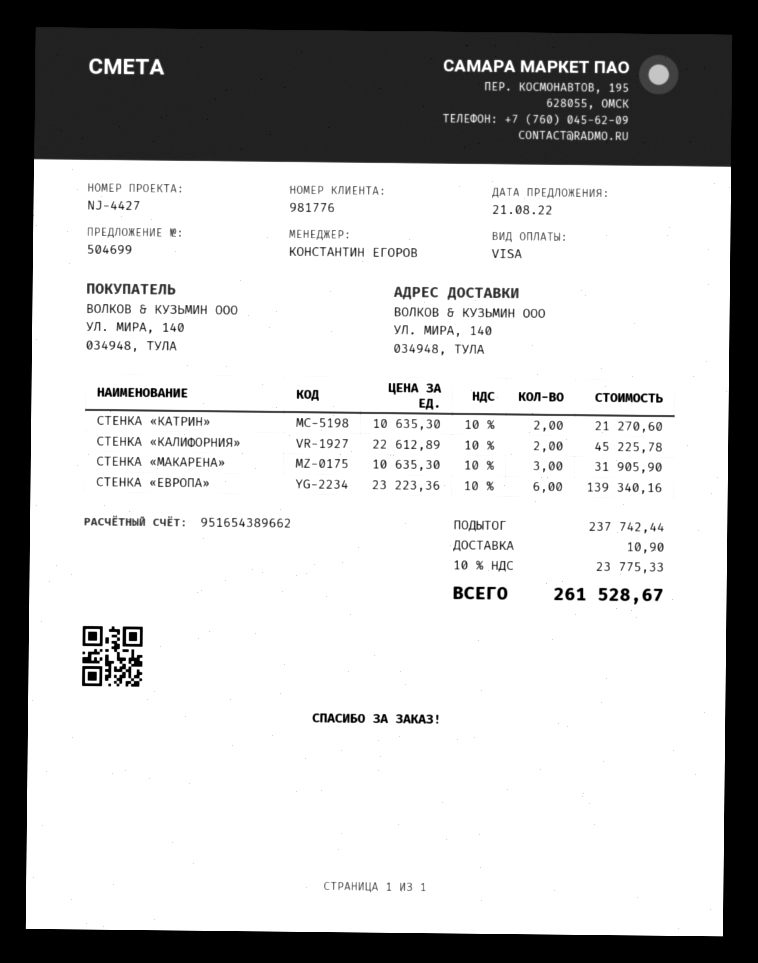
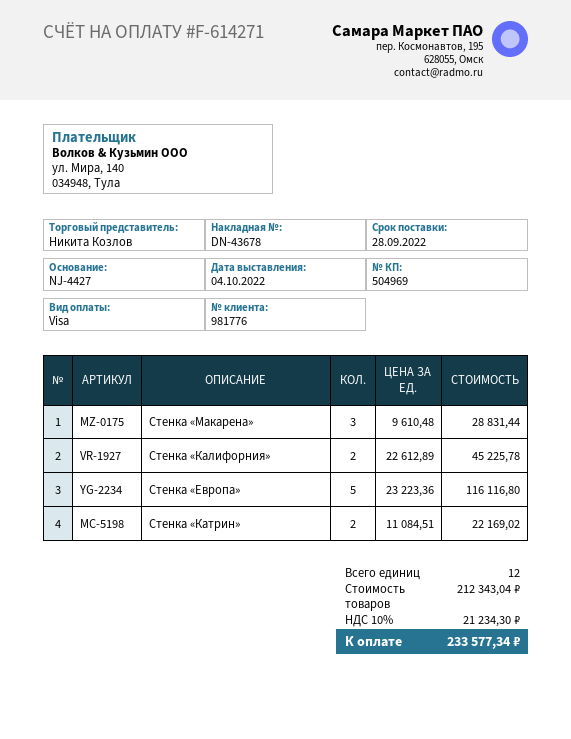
quote number: 504699 -> 504969
sales rep: КОНСТАНТИН ЕГОРОВ -> Никита Козлов
СТЕНКА «КАТРИН»: 2 x 10635.30 = 21270.60 -> 2 x 11084.51 = 22169.02
СТЕНКА «МАКАРЕНА»: 3 x 10635.30 = 31905.90 -> 3 x 9610.48 = 28831.44
СТЕНКА «ЕВРОПА»: 6 x 23223.36 = 139340.16 -> 5 x 23223.36 = 116116.80
subtotal: 237742.44 -> 212343.04
shipping: 10.90 -> none
tax: 10% = 23775.33 -> 10% = 21234.30
total: 261528.67 -> 233577.34

